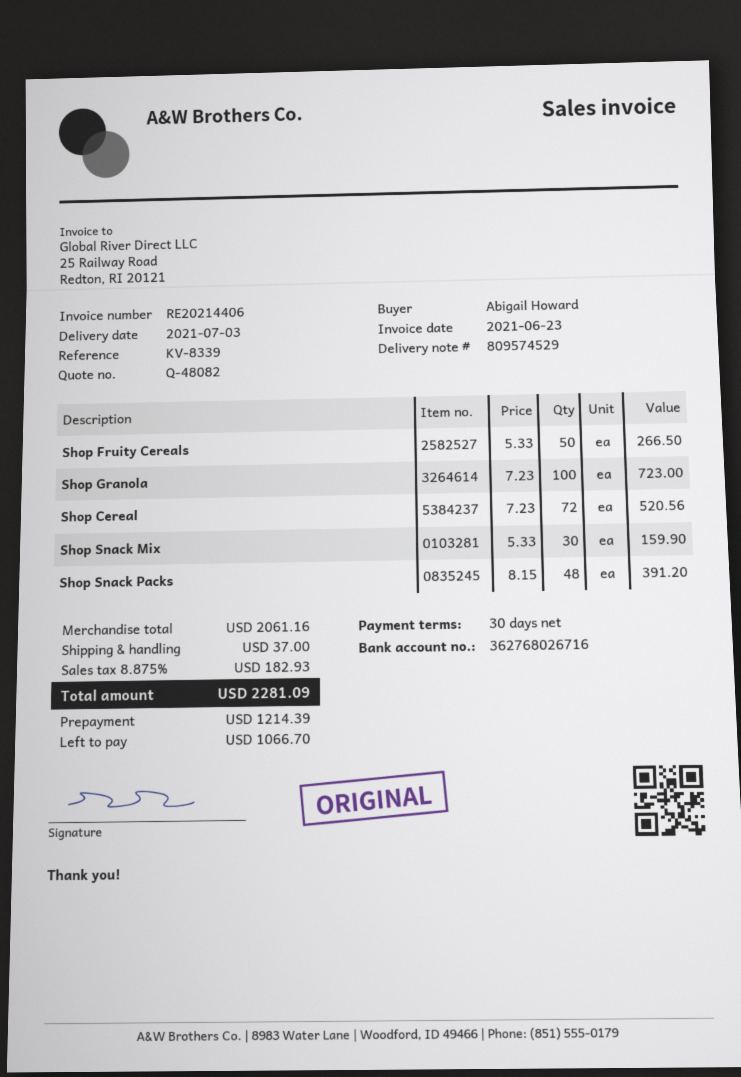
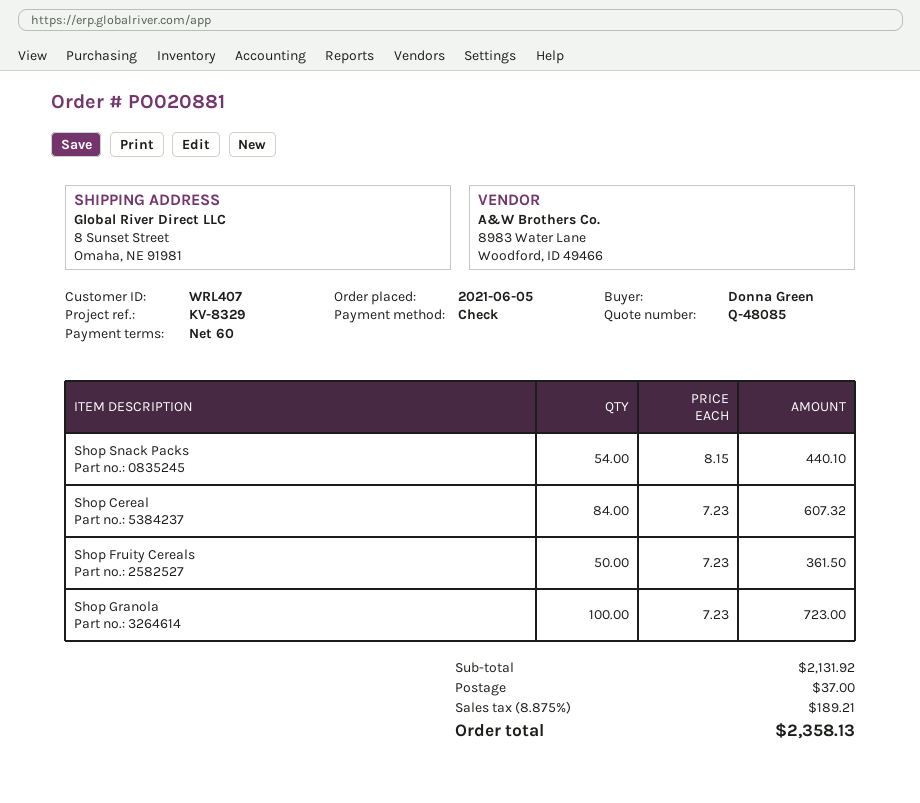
quote number: Q-48082 -> Q-48085
payment terms: 30 days -> 60 days
reference: KV-8339 -> KV-8329
ordered by: Abigail Howard -> Donna Green
Shop Fruity Cereals: 50 x 5.33 = 266.50 -> 50 x 7.23 = 361.50
Shop Cereal: 72 x 7.23 = 520.56 -> 84 x 7.23 = 607.32
Shop Snack Mix: 30 x 5.33 = 159.90 -> none
Shop Snack Packs: 48 x 8.15 = 391.20 -> 54 x 8.15 = 440.10
subtotal: 2061.16 -> 2131.92
tax: 8.875% = 182.93 -> 8.875% = 189.21
total: 2281.09 -> 2358.13

